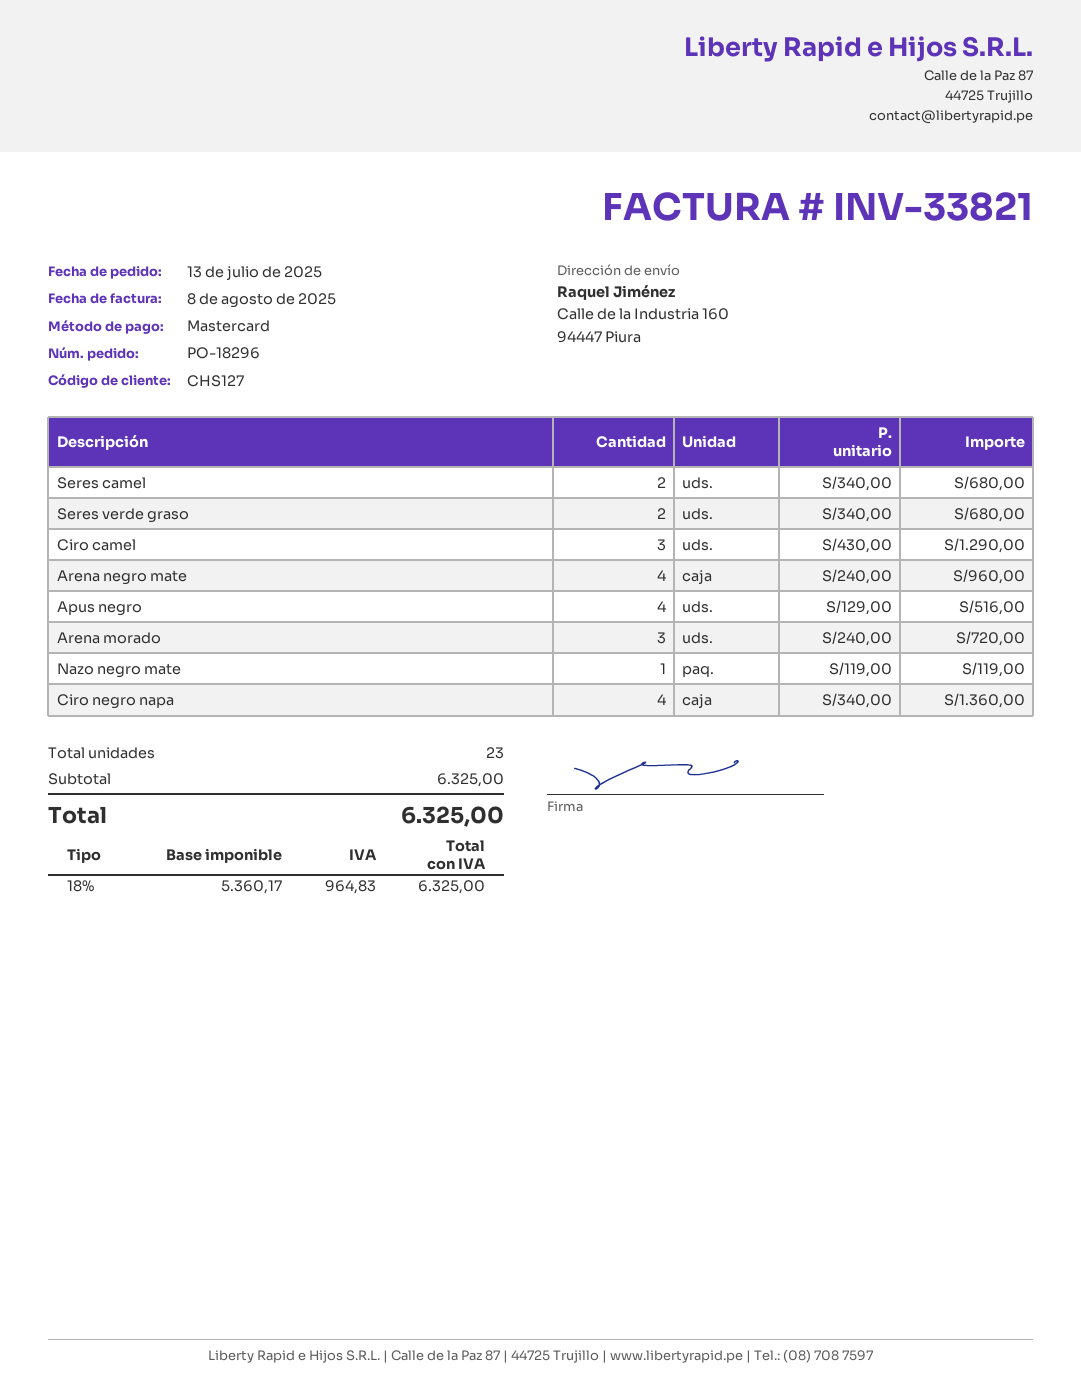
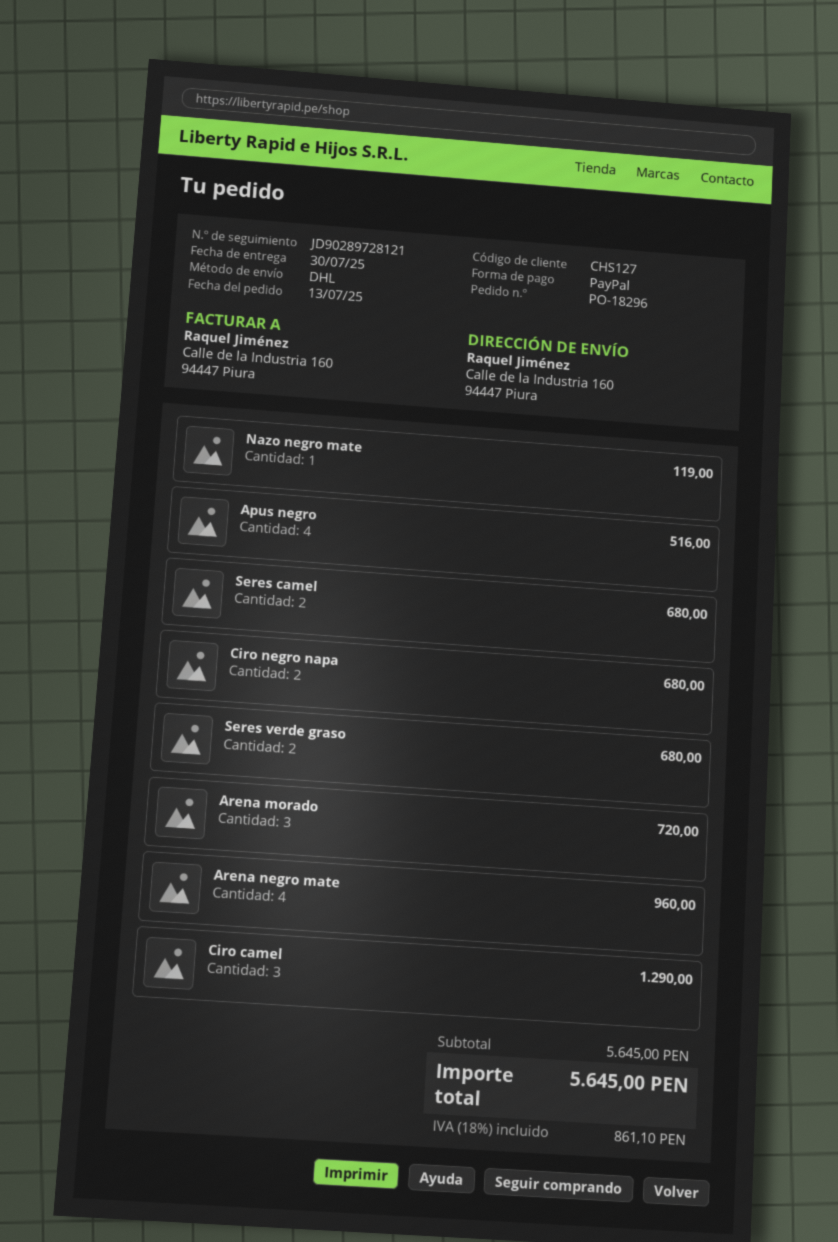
payment method: Mastercard -> PayPal
Ciro negro napa: 4 for 1360.00 -> 2 for 680.00
subtotal: 6325.00 -> 5645.00
tax: 18% = 964.83 -> 18% = 861.10
total: 6325.00 -> 5645.00

